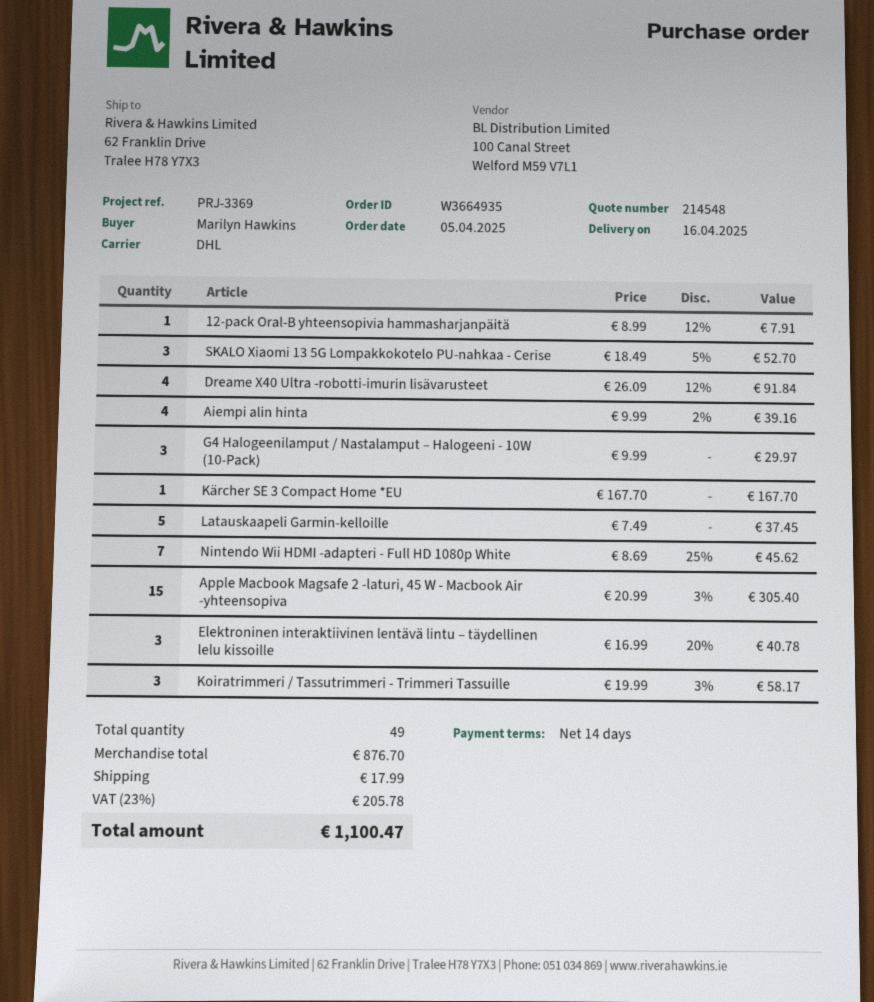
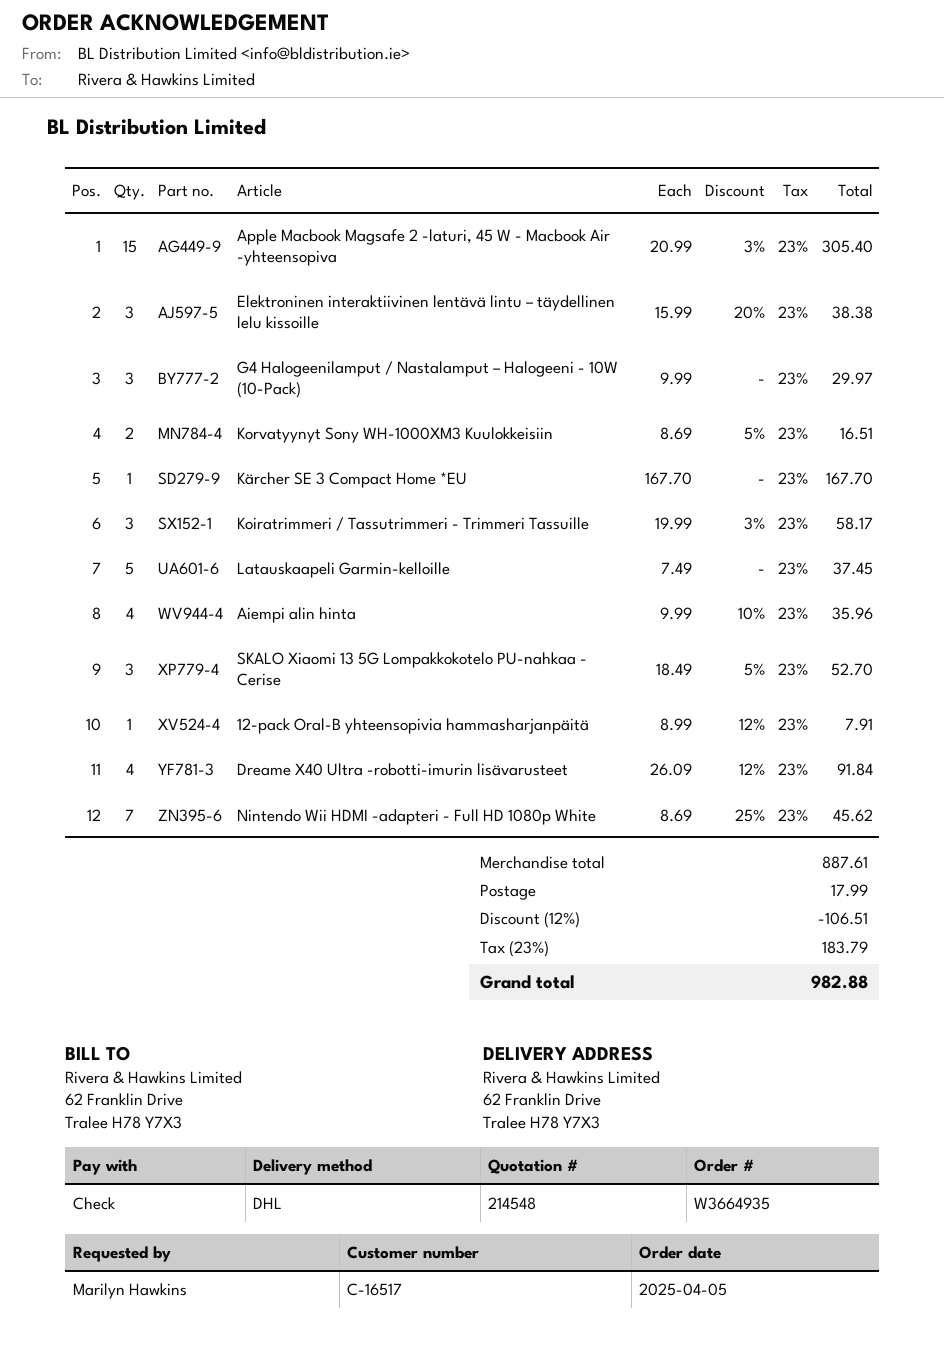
Aiempi alin hinta: 4 x 9.99 - 2% = 39.16 -> 4 x 9.99 - 10% = 35.96
Elektroninen interaktiivinen lentävä lintu – täydellinen lelu kissoille: 3 x 16.99 - 20% = 40.78 -> 3 x 15.99 - 20% = 38.38
Korvatyynyt Sony WH-1000XM3 Kuulokkeisiin: none -> 2 x 8.69 - 5% = 16.51
subtotal: 876.70 -> 887.61
discount: none -> 12% = 106.51
tax: 23% = 205.78 -> 23% = 183.79
total: 1100.47 -> 982.88

